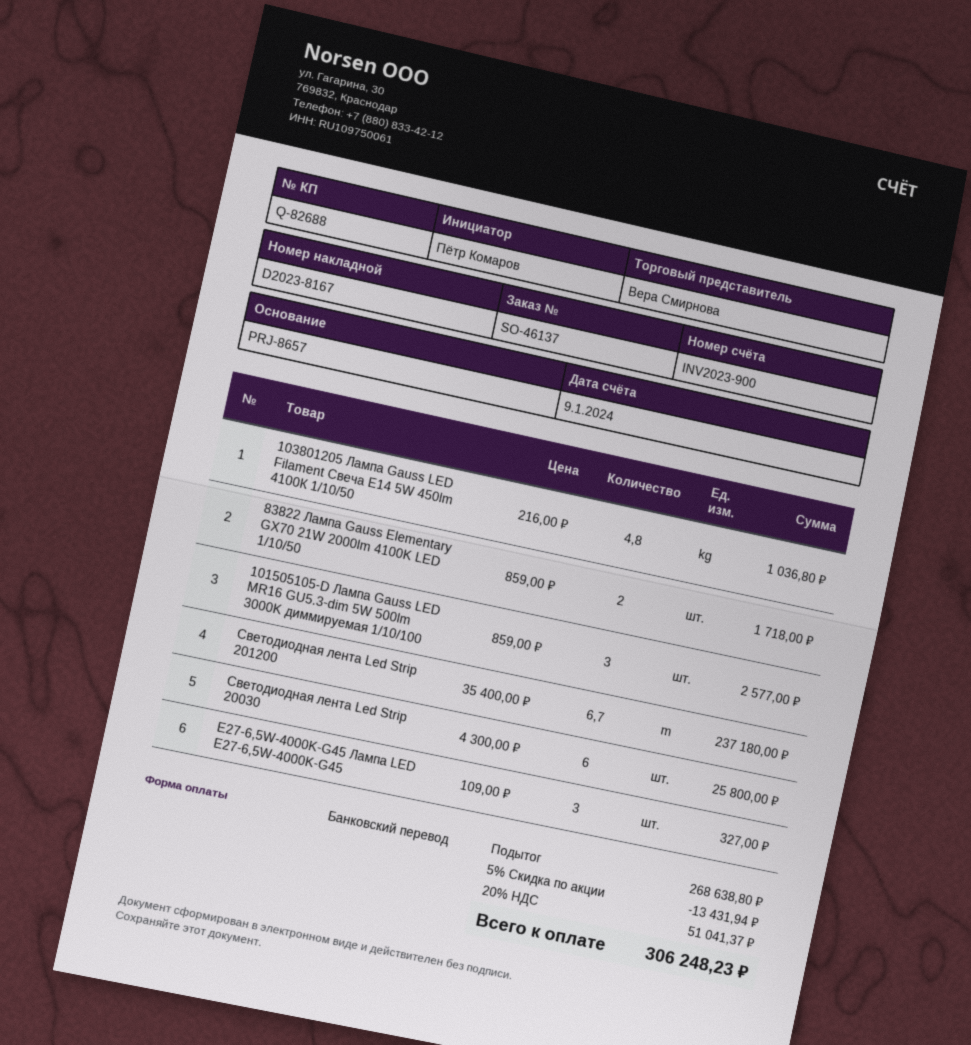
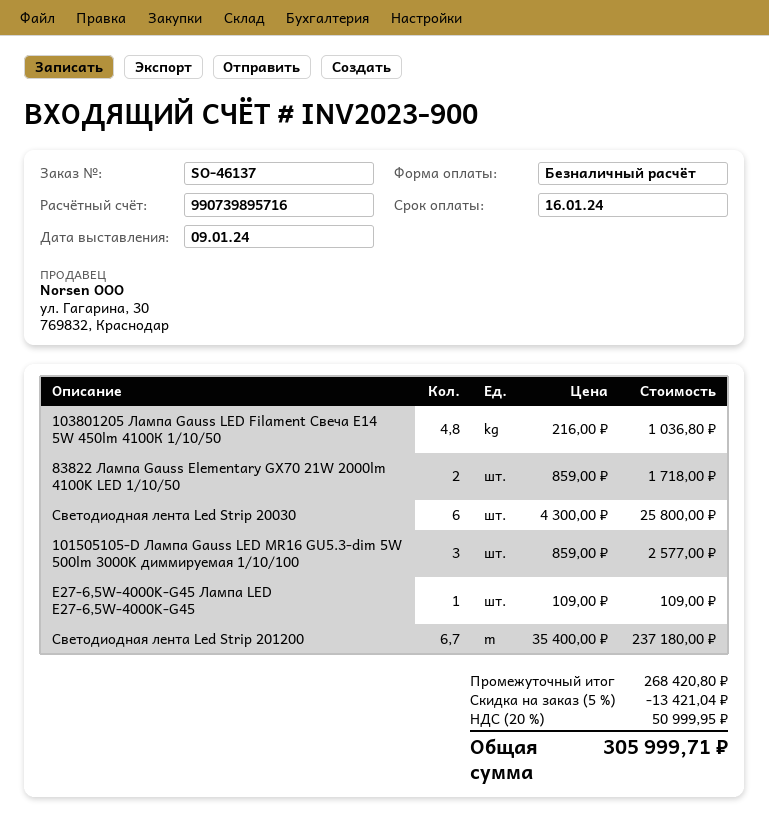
E27-6,5W-4000K-G45 Лампа LED E27-6,5W-4000K-G45: 3 x 109.00 = 327.00 -> 1 x 109.00 = 109.00
subtotal: 268638.80 -> 268420.80
discount: 5% = 13431.94 -> 5% = 13421.04
tax: 20% = 51041.37 -> 20% = 50999.95
total: 306248.23 -> 305999.71

